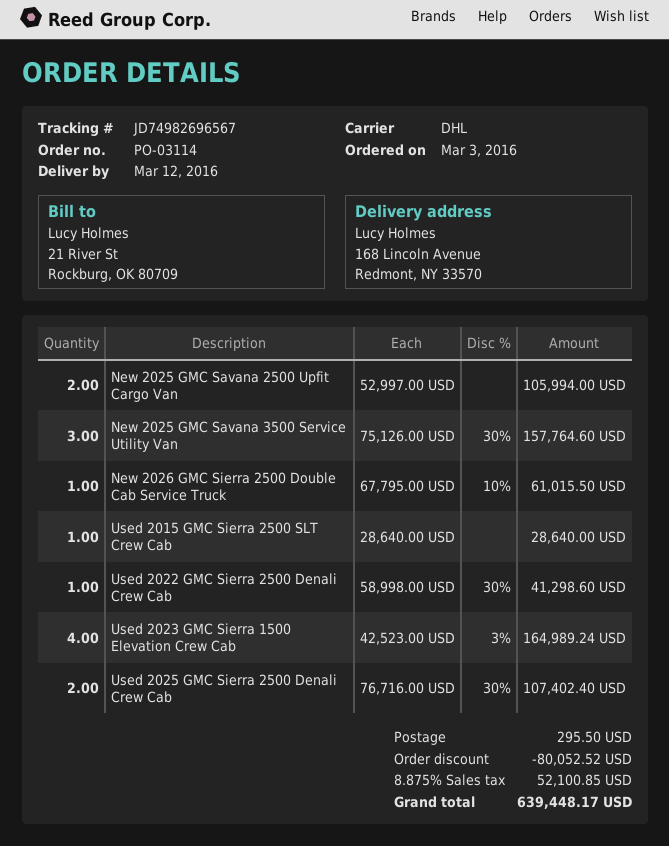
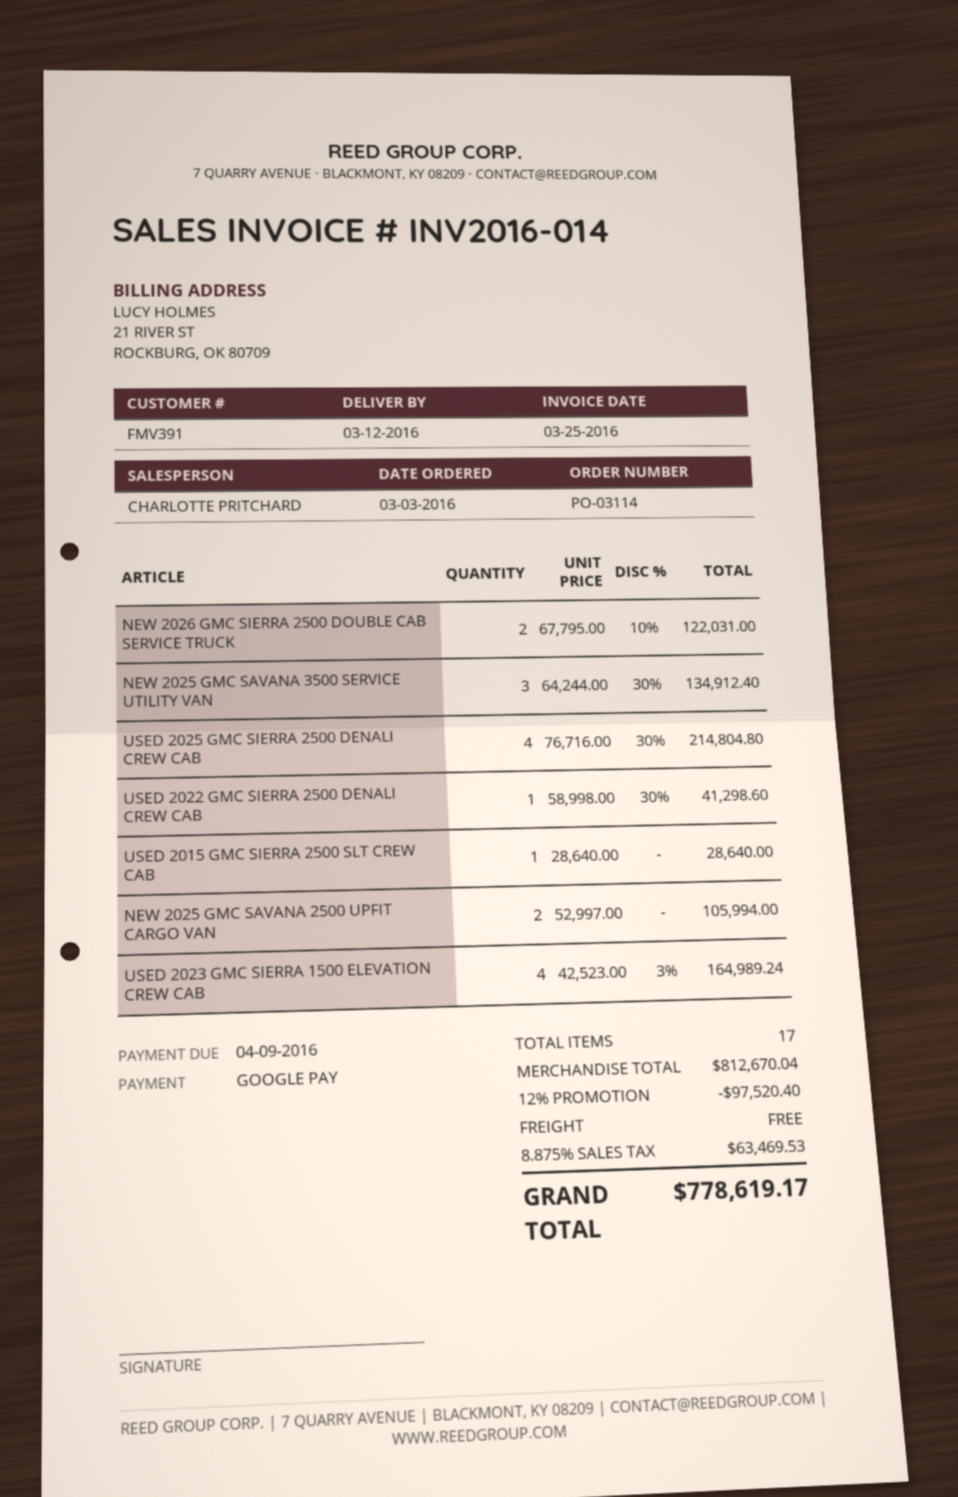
New 2025 GMC Savana 3500 Service Utility Van: 3 x 75126.00 - 30% = 157764.60 -> 3 x 64244.00 - 30% = 134912.40
New 2026 GMC Sierra 2500 Double Cab Service Truck: 1 x 67795.00 - 10% = 61015.50 -> 2 x 67795.00 - 10% = 122031.00
Used 2025 GMC Sierra 2500 Denali Crew Cab: 2 x 76716.00 - 30% = 107402.40 -> 4 x 76716.00 - 30% = 214804.80
discount: 80052.52 -> 97520.40
shipping: 295.50 -> 0.00
tax: 8.875% = 52100.85 -> 8.875% = 63469.53
total: 639448.17 -> 778619.17

